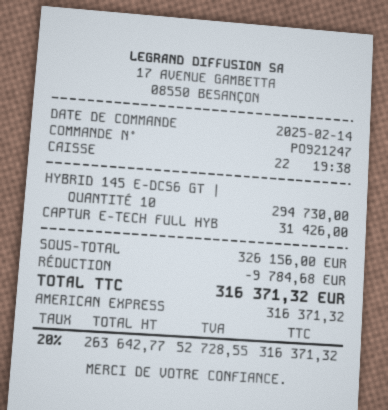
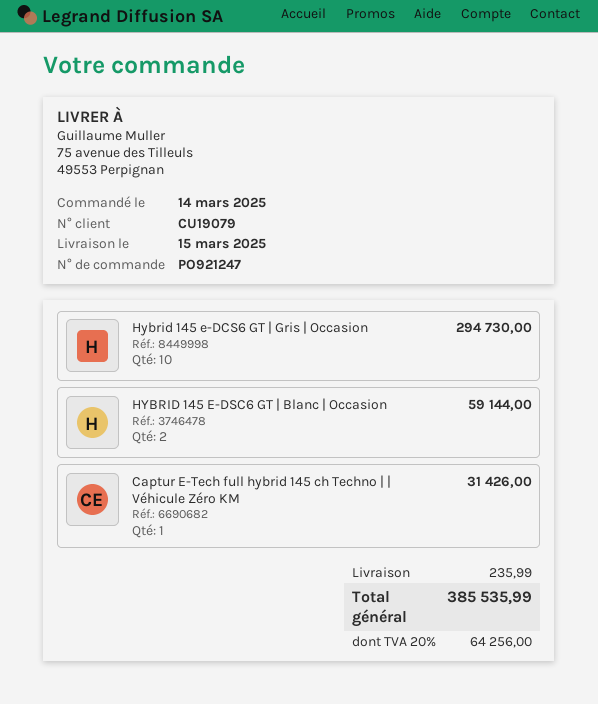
order date: 2025-02-14 -> 2025-03-14
HYBRID 145 E-DSC6 GT | Blanc | Occasion: none -> 2 for 59144.00
discount: 9784.68 -> none
shipping: none -> 235.99
tax: 20% = 52728.55 -> 20% = 64256.00
total: 316371.32 -> 385535.99

